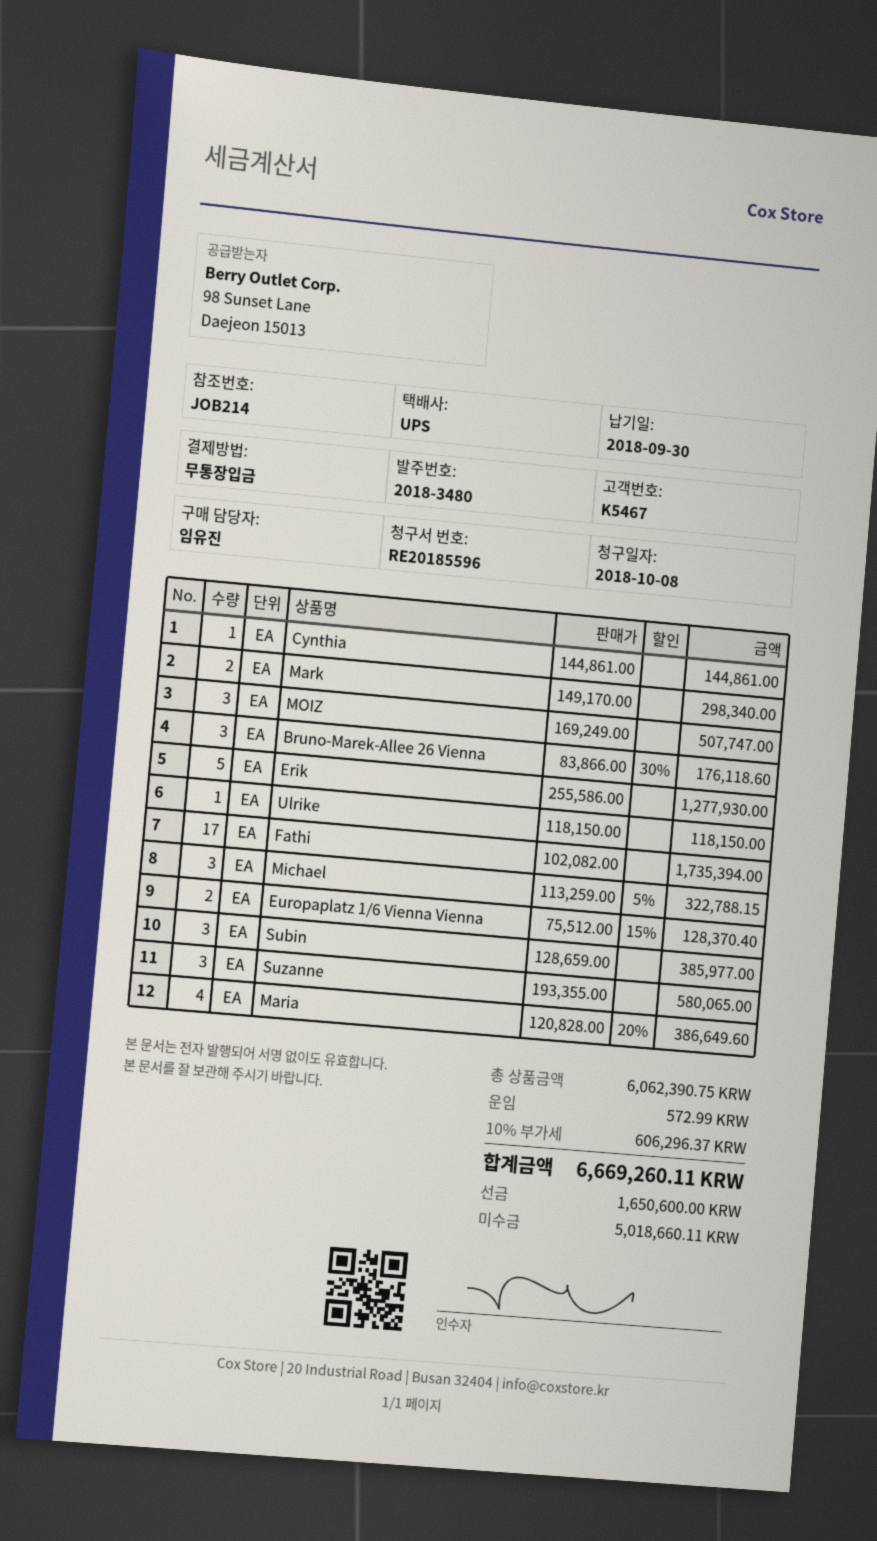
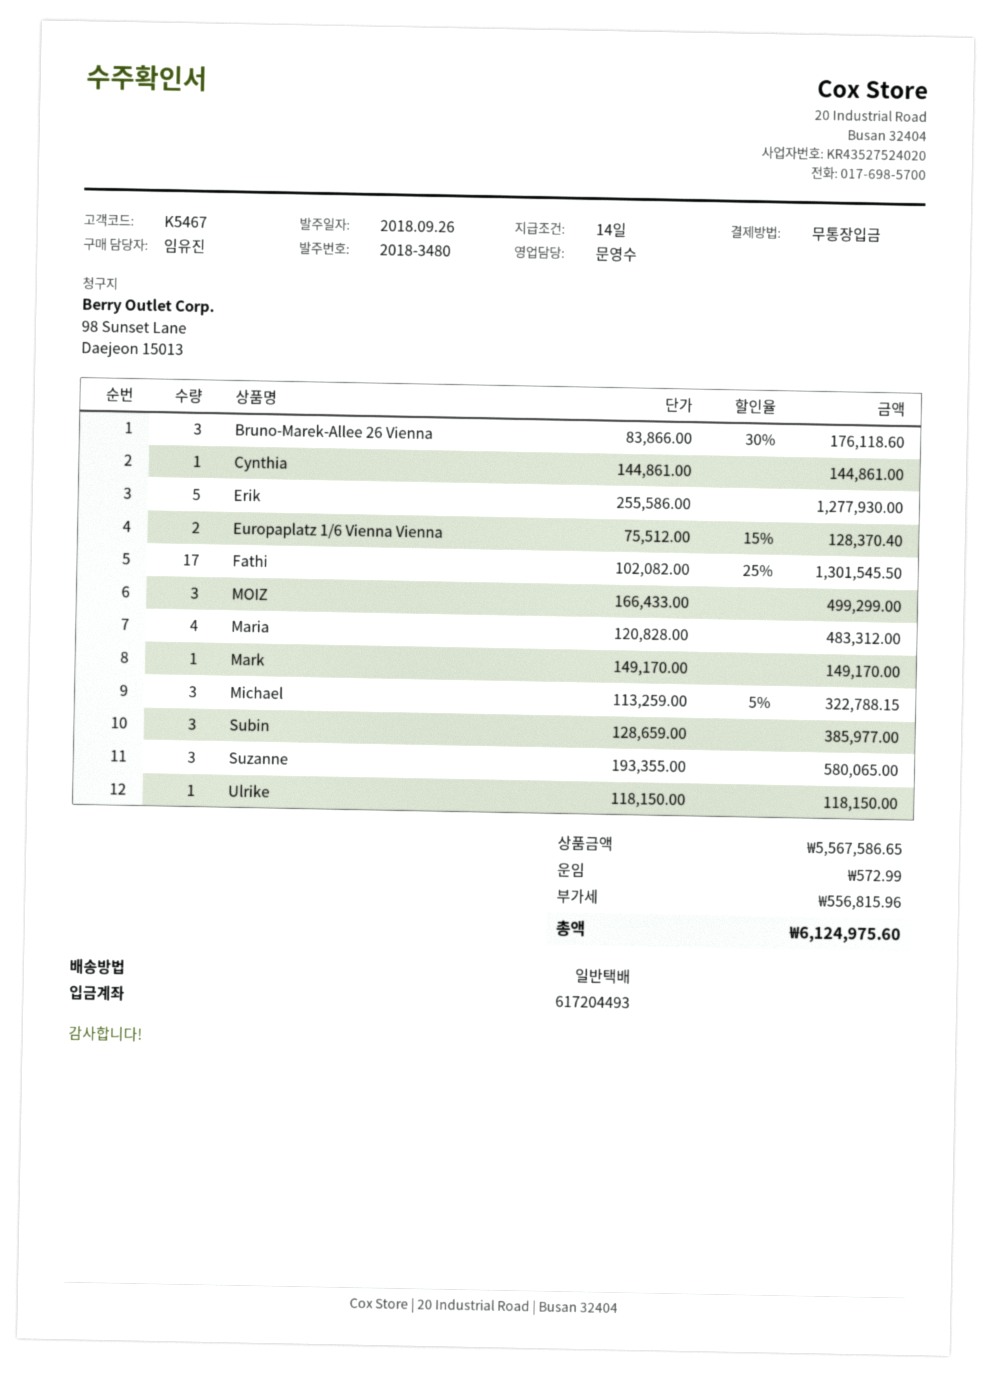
shipping method: UPS -> standard
Mark: 2 x 149170.00 = 298340.00 -> 1 x 149170.00 = 149170.00
MOIZ: 3 x 169249.00 = 507747.00 -> 3 x 166433.00 = 499299.00
Fathi: 17 x 102082.00 = 1735394.00 -> 17 x 102082.00 - 25% = 1301545.50
Maria: 4 x 120828.00 - 20% = 386649.60 -> 4 x 120828.00 = 483312.00
subtotal: 6062390.75 -> 5567586.65
tax: 606296.37 -> 556815.96
total: 6669260.11 -> 6124975.60

